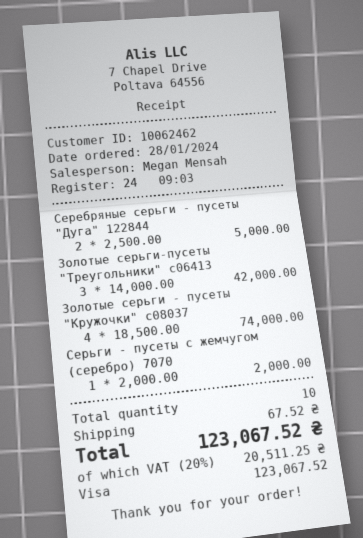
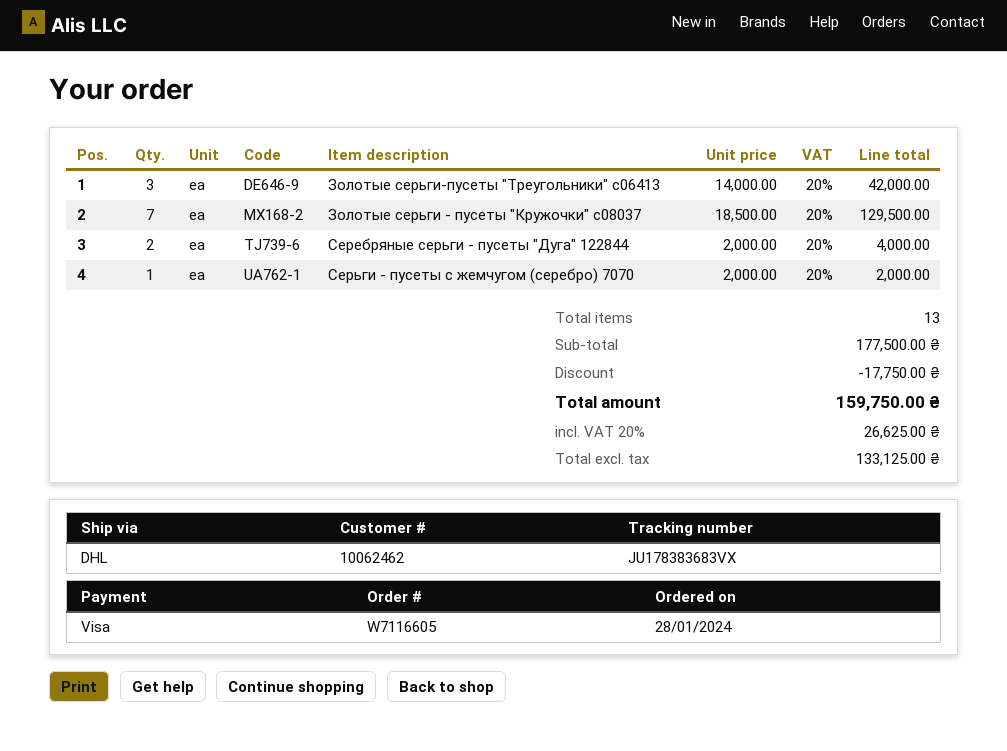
Серебряные серьги - пусеты "Дуга" 122844: 2 x 2500.00 = 5000.00 -> 2 x 2000.00 = 4000.00
Золотые серьги - пусеты "Кружочки" с08037: 4 x 18500.00 = 74000.00 -> 7 x 18500.00 = 129500.00
total quantity: 10 -> 13
discount: none -> 17750.00
shipping: 67.52 -> none
tax: 20% = 20511.25 -> 20% = 26625.00
total: 123067.52 -> 159750.00

